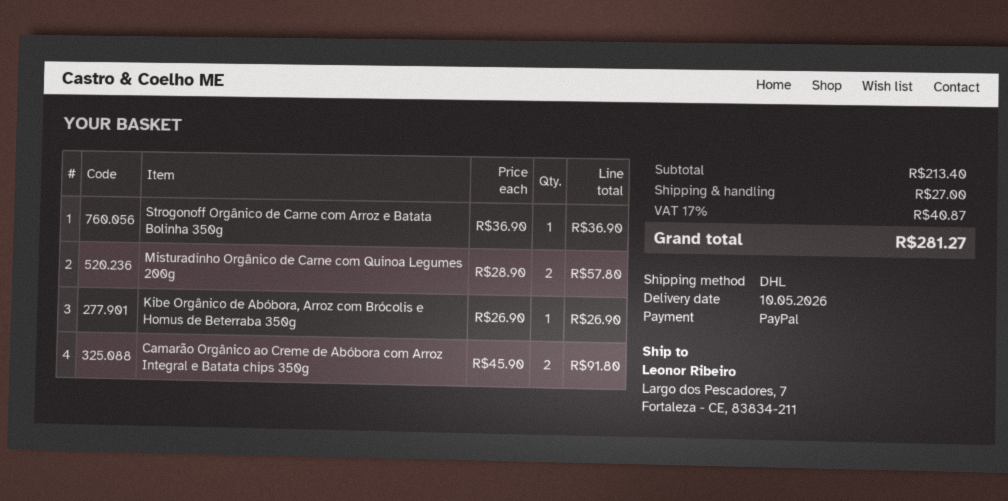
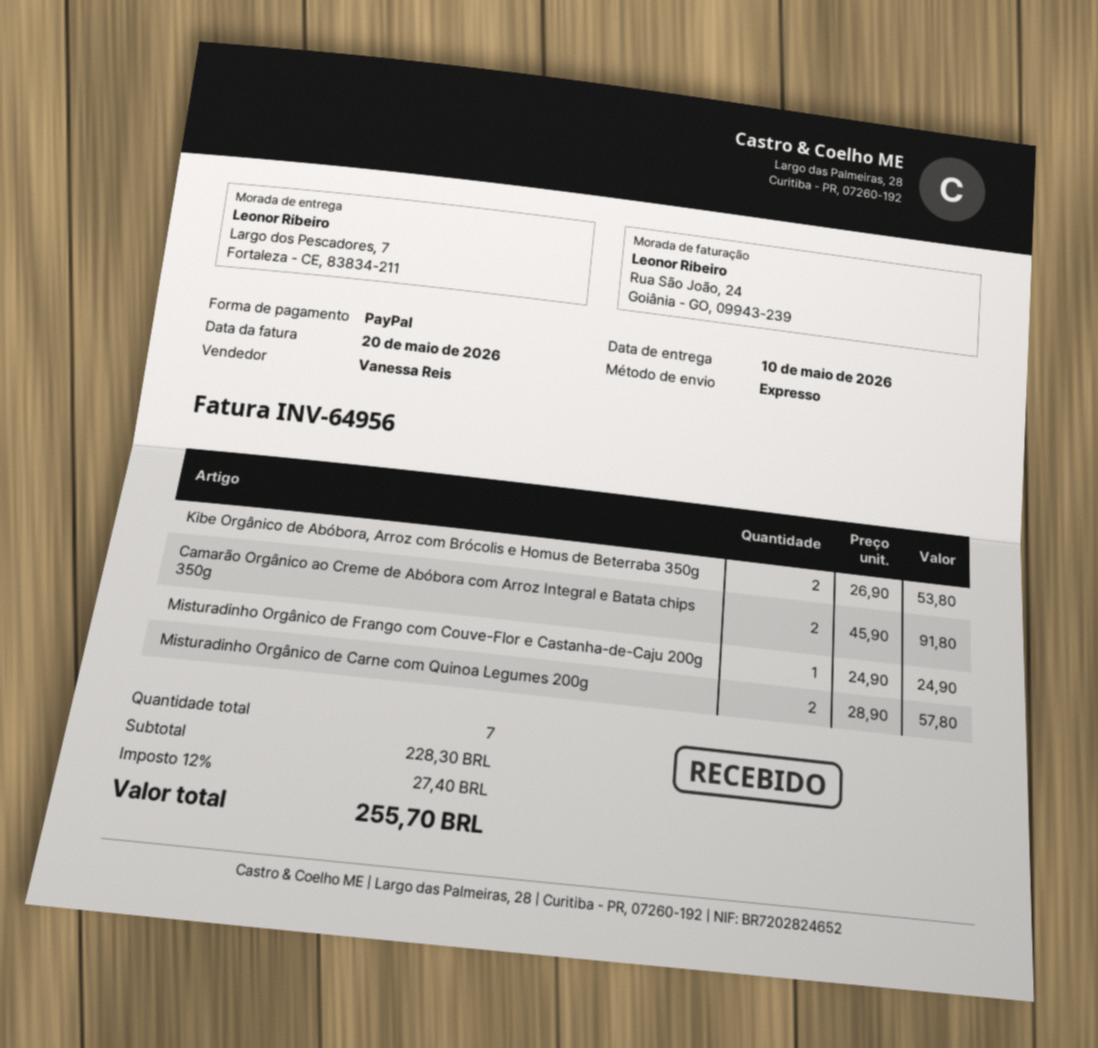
shipping method: DHL -> express
Strogonoff Orgânico de Carne com Arroz e Batata Bolinha 350g: 1 x 36.90 = 36.90 -> none
Kibe Orgânico de Abóbora, Arroz com Brócolis e Homus de Beterraba 350g: 1 x 26.90 = 26.90 -> 2 x 26.90 = 53.80
Misturadinho Orgânico de Frango com Couve-Flor e Castanha-de-Caju 200g: none -> 1 x 24.90 = 24.90
subtotal: 213.40 -> 228.30
shipping: 27.00 -> none
tax: 17% = 40.87 -> 12% = 27.40
total: 281.27 -> 255.70

